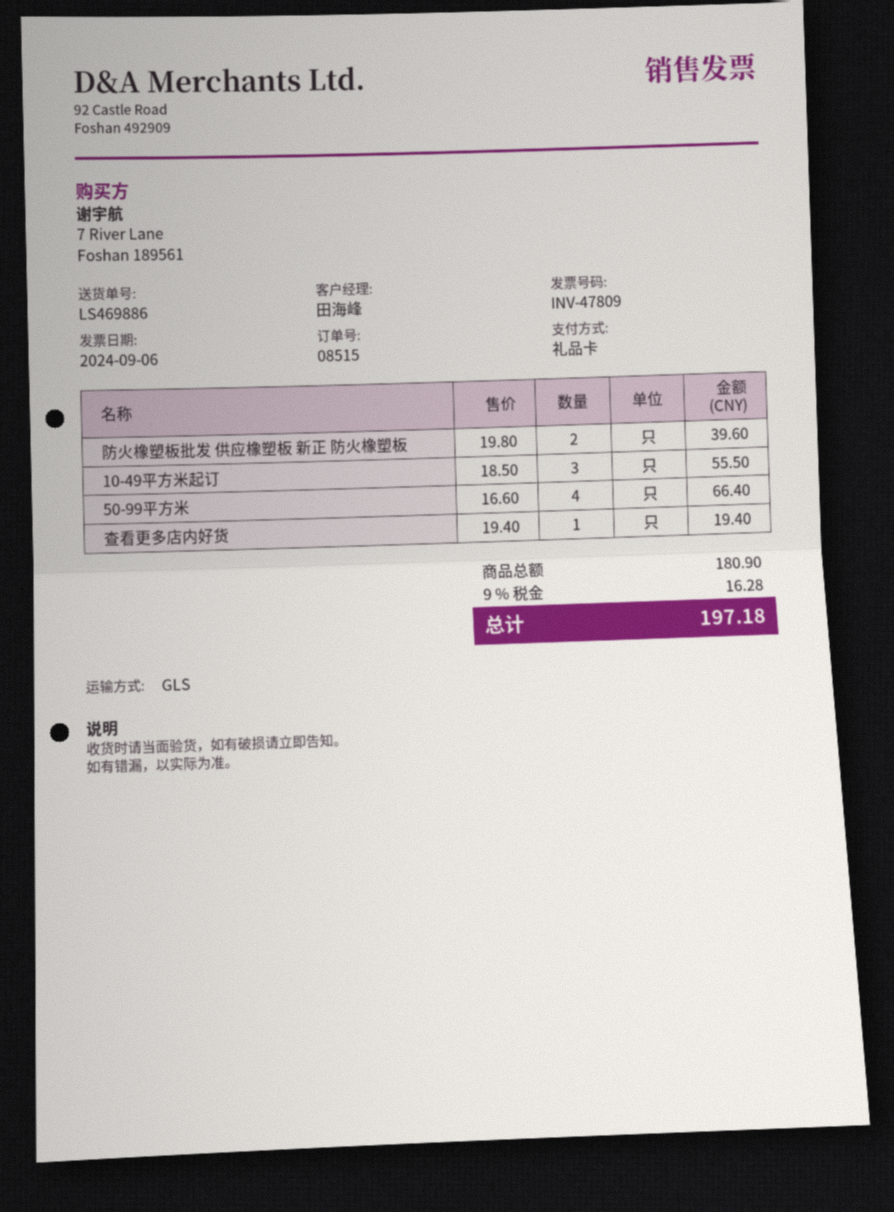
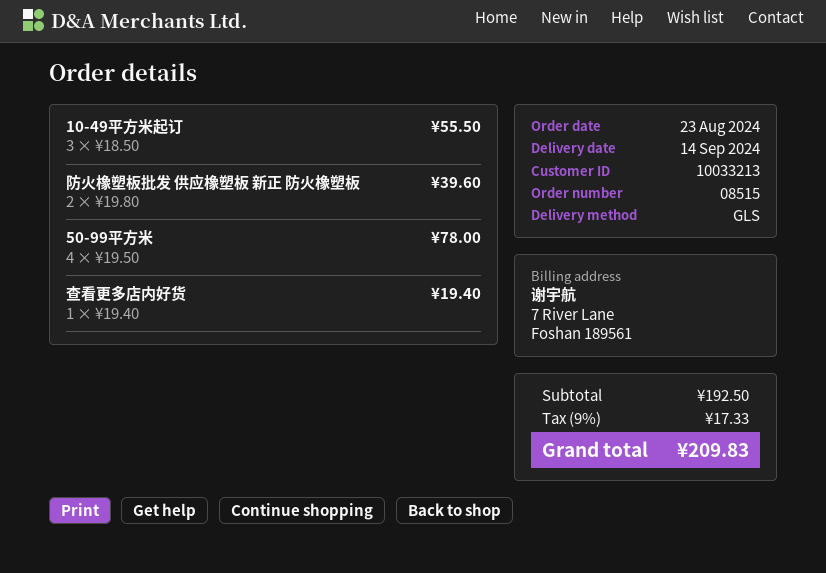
50-99平方米: 4 x 16.60 = 66.40 -> 4 x 19.50 = 78.00
subtotal: 180.90 -> 192.50
tax: 9% = 16.28 -> 9% = 17.33
total: 197.18 -> 209.83

